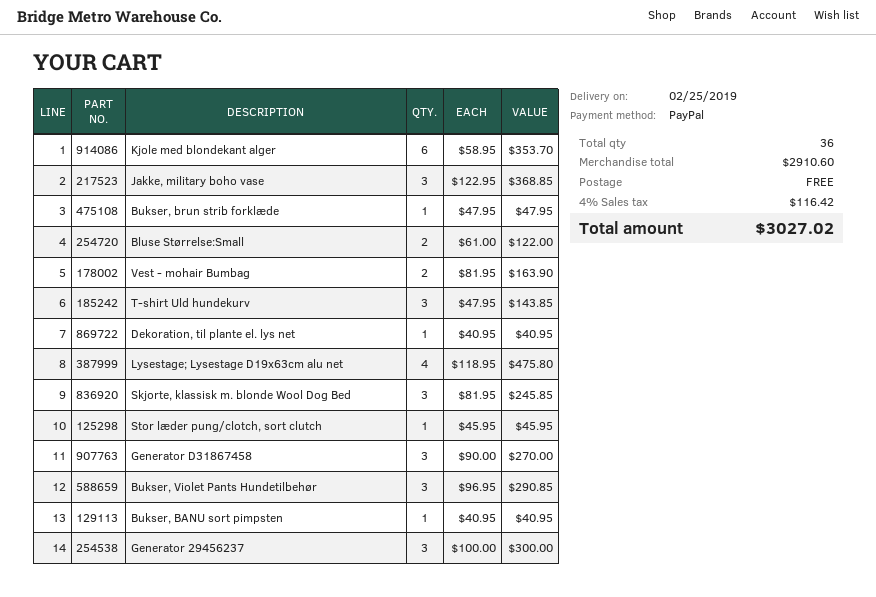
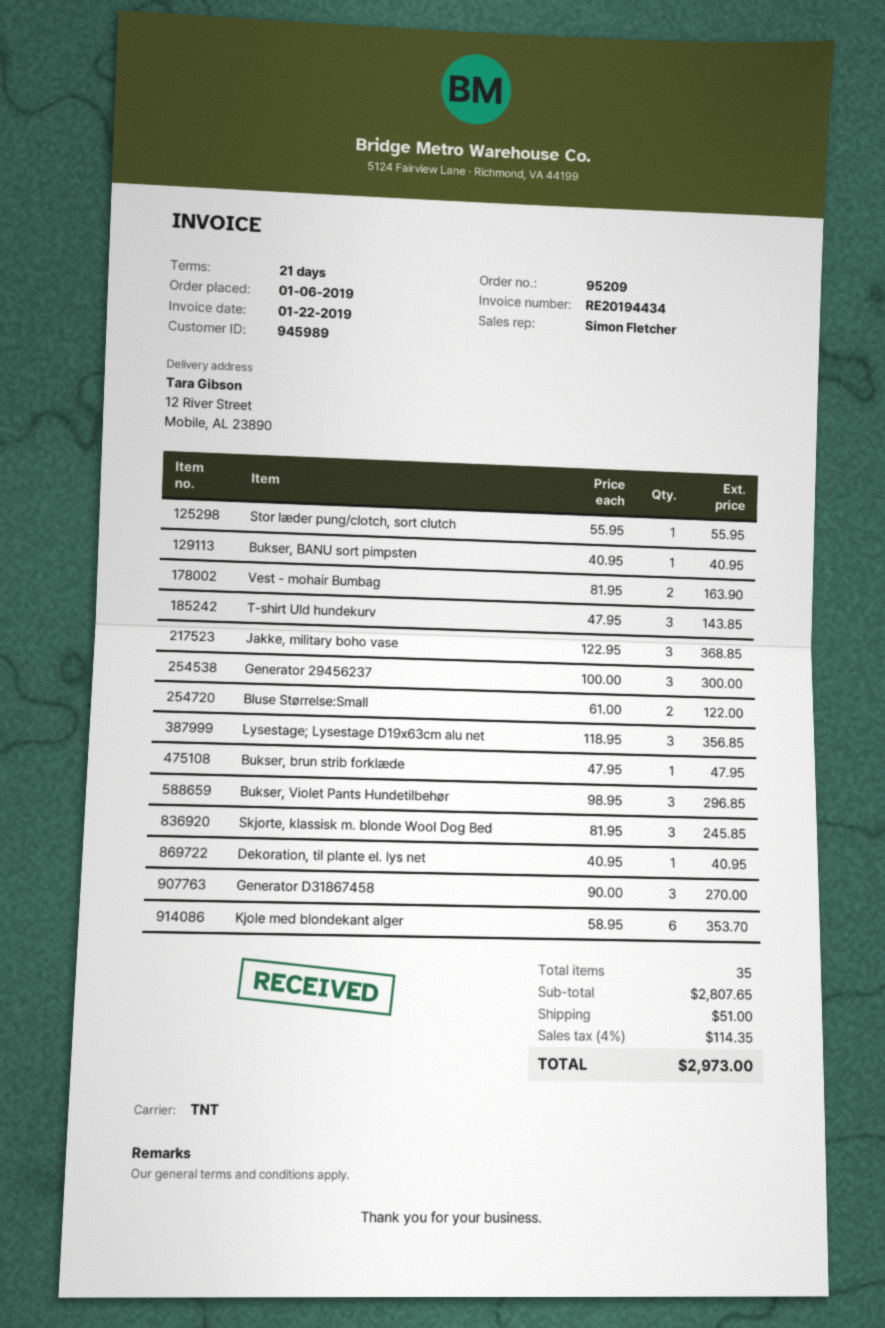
Lysestage; Lysestage D19x63cm alu net: 4 x 118.95 = 475.80 -> 3 x 118.95 = 356.85
Stor læder pung/clotch, sort clutch: 1 x 45.95 = 45.95 -> 1 x 55.95 = 55.95
Bukser, Violet Pants Hundetilbehør: 3 x 96.95 = 290.85 -> 3 x 98.95 = 296.85
total quantity: 36 -> 35
subtotal: 2910.60 -> 2807.65
shipping: 0.00 -> 51.00
tax: 4% = 116.42 -> 4% = 114.35
total: 3027.02 -> 2973.00

